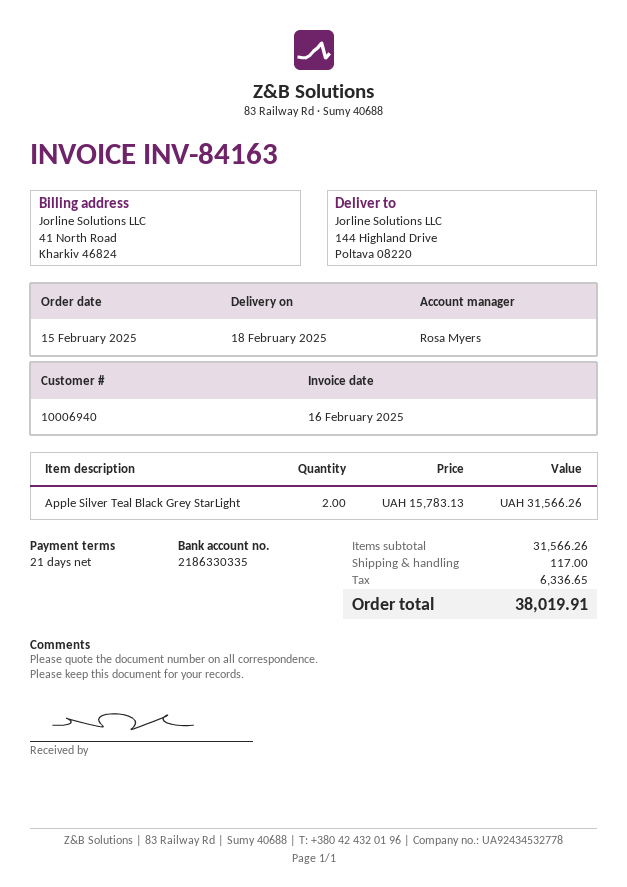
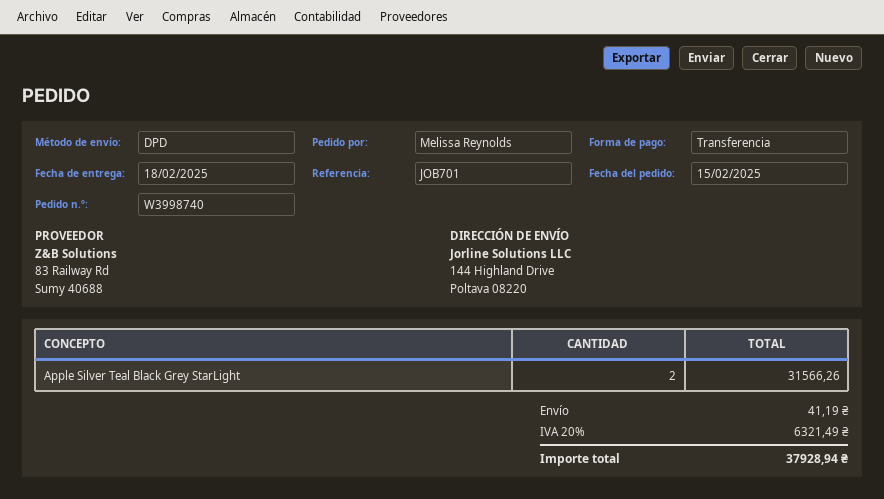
shipping: 117.00 -> 41.19
tax: 6336.65 -> 6321.49
total: 38019.91 -> 37928.94

